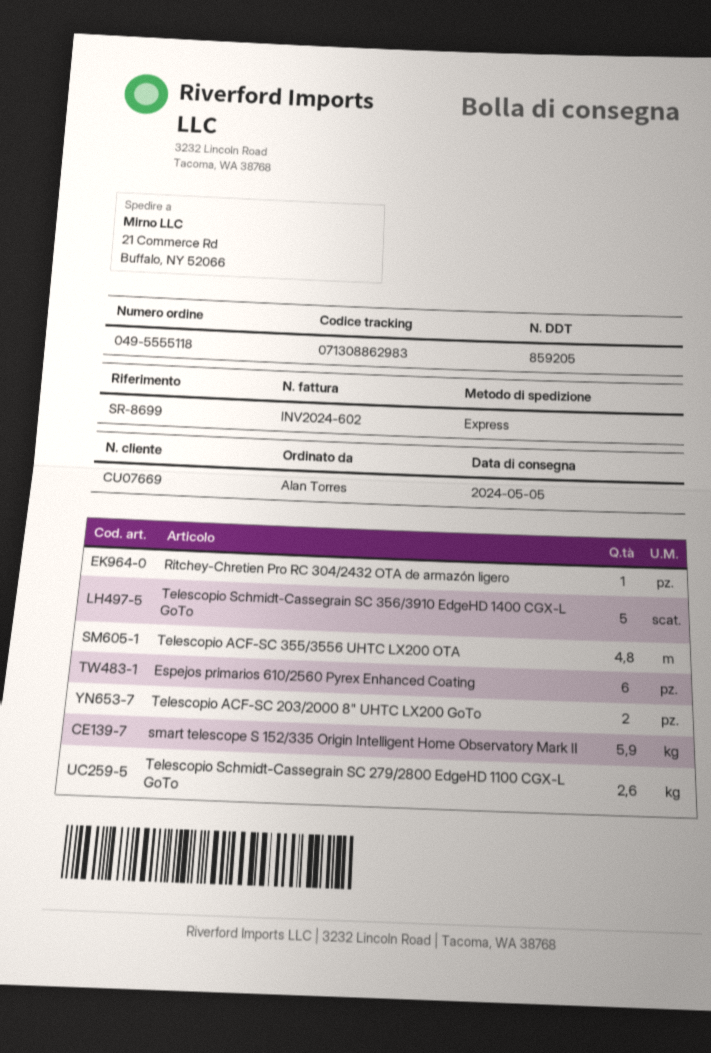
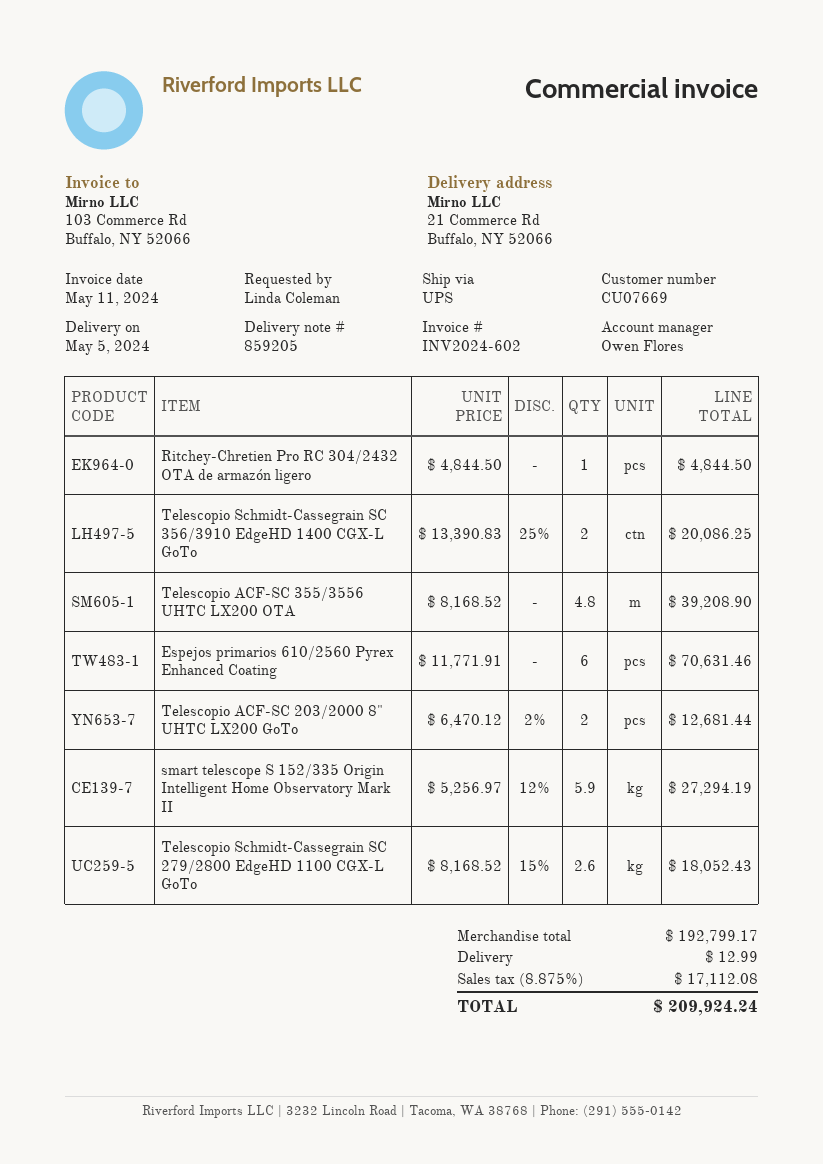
ordered by: Alan Torres -> Linda Coleman
shipping method: express -> UPS
Telescopio Schmidt-Cassegrain SC 356/3910 EdgeHD 1400 CGX-L GoTo: 5 -> 2

